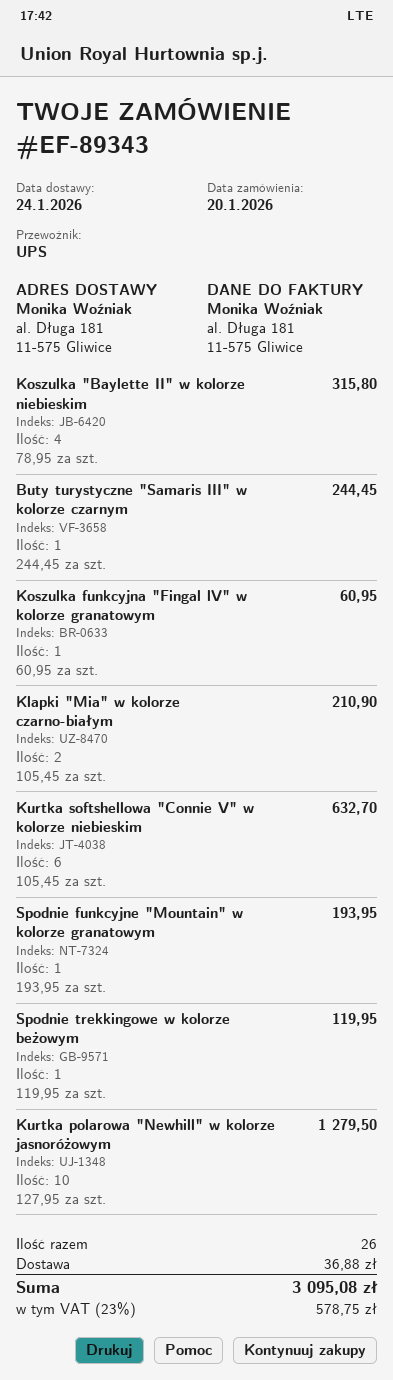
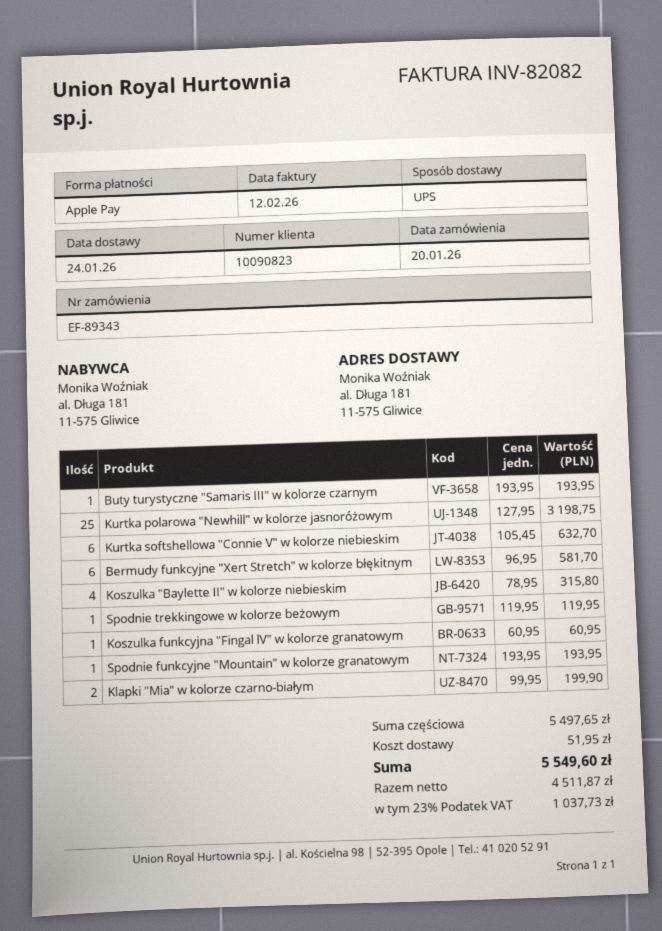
Buty turystyczne "Samaris III" w kolorze czarnym: 1 x 244.45 = 244.45 -> 1 x 193.95 = 193.95
Klapki "Mia" w kolorze czarno-białym: 2 x 105.45 = 210.90 -> 2 x 99.95 = 199.90
Kurtka polarowa "Newhill" w kolorze jasnoróżowym: 10 x 127.95 = 1279.50 -> 25 x 127.95 = 3198.75
Bermudy funkcyjne "Xert Stretch" w kolorze błękitnym: none -> 6 x 96.95 = 581.70
shipping: 36.88 -> 51.95
tax: 23% = 578.75 -> 23% = 1037.73
total: 3095.08 -> 5549.60

